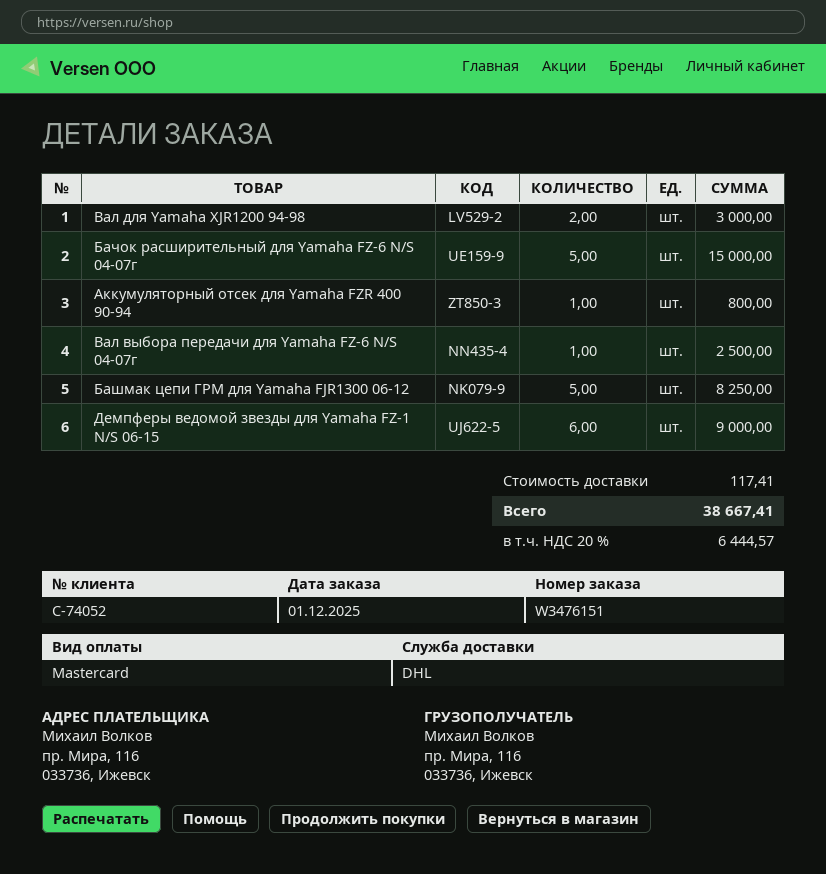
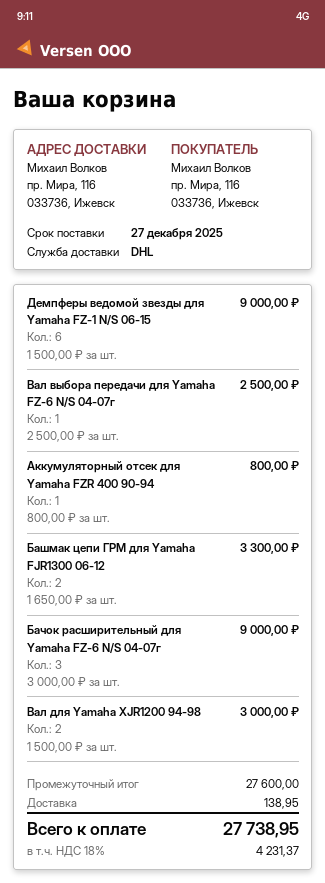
Бачок расширительный для Yamaha FZ-6 N/S 04-07г: 5 for 15000.00 -> 3 for 9000.00
Башмак цепи ГРМ для Yamaha FJR1300 06-12: 5 for 8250.00 -> 2 for 3300.00
shipping: 117.41 -> 138.95
tax: 20% = 6444.57 -> 18% = 4231.37
total: 38667.41 -> 27738.95

